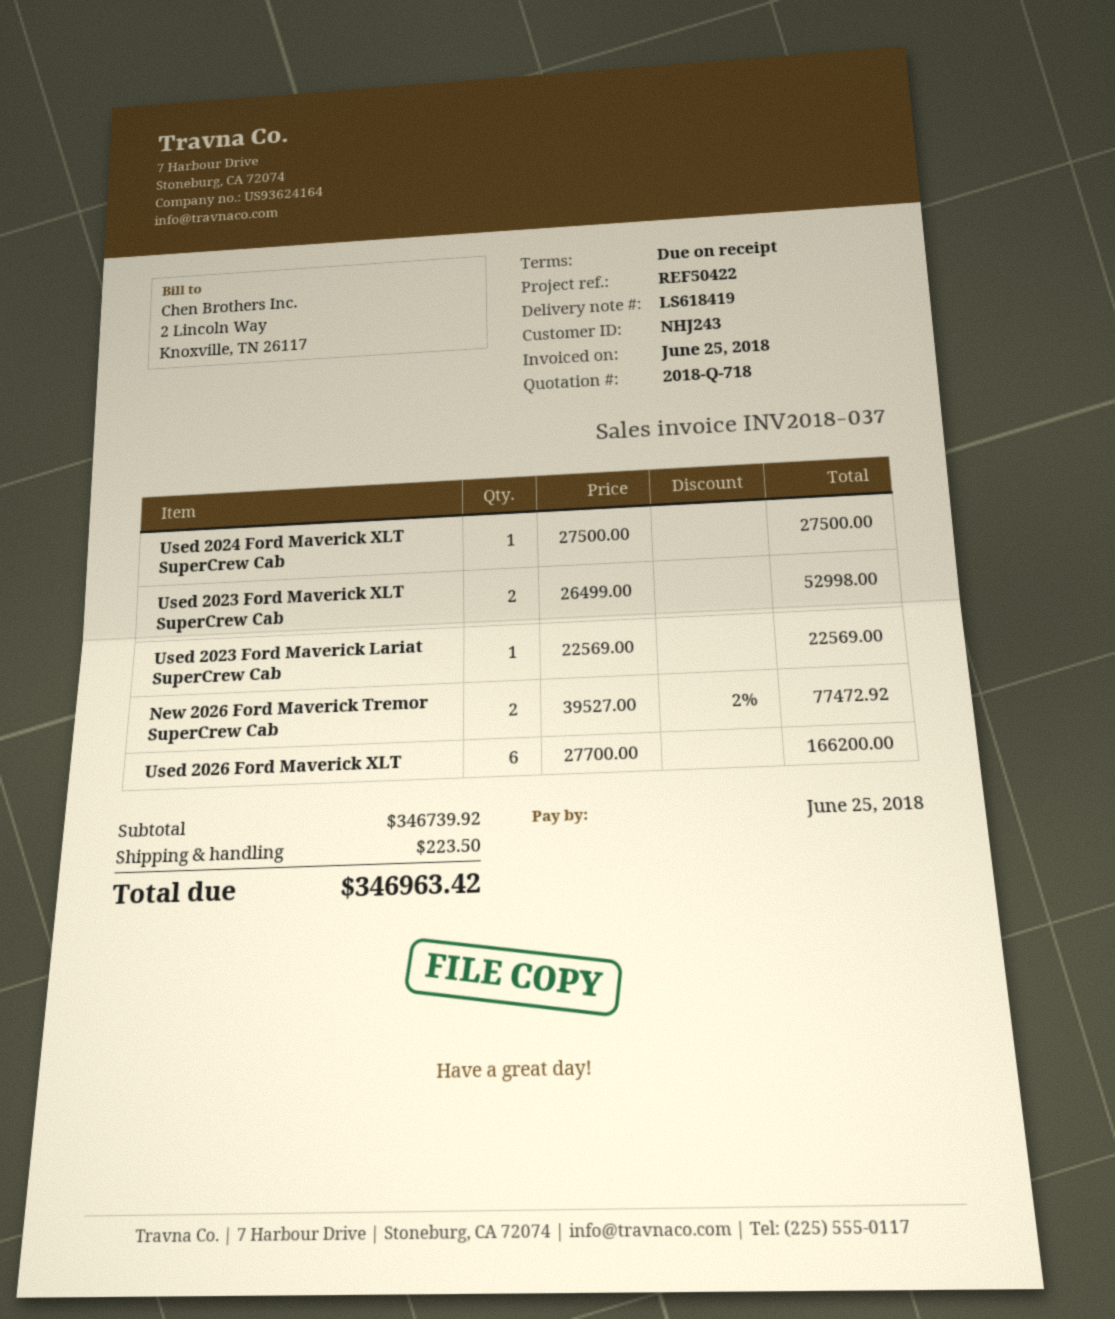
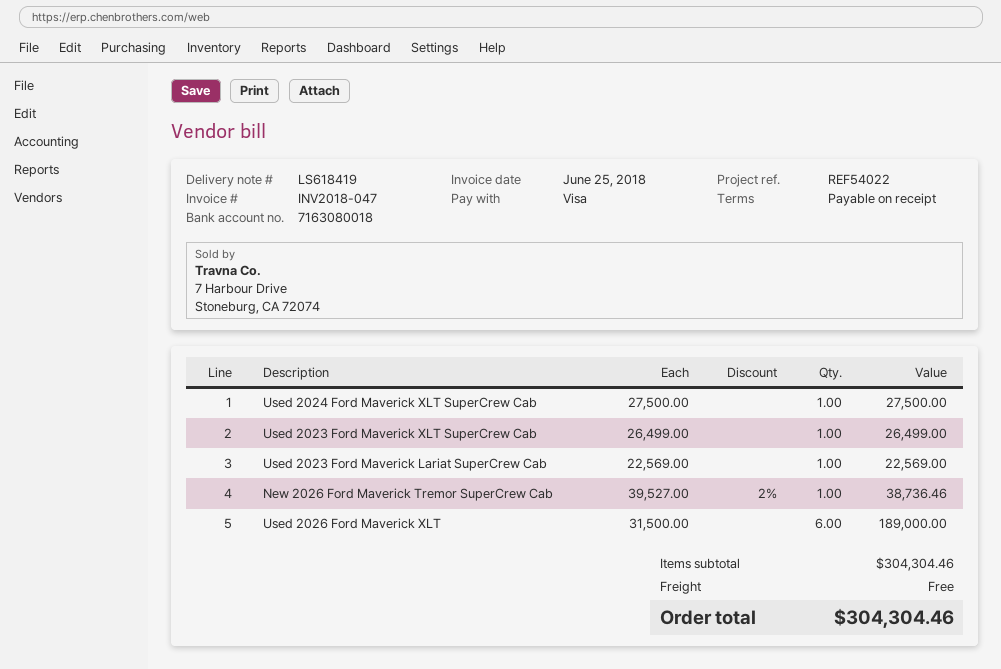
invoice number: INV2018-037 -> INV2018-047
reference: REF50422 -> REF54022
Used 2023 Ford Maverick XLT SuperCrew Cab: 2 x 26499.00 = 52998.00 -> 1 x 26499.00 = 26499.00
New 2026 Ford Maverick Tremor SuperCrew Cab: 2 x 39527.00 - 2% = 77472.92 -> 1 x 39527.00 - 2% = 38736.46
Used 2026 Ford Maverick XLT: 6 x 27700.00 = 166200.00 -> 6 x 31500.00 = 189000.00
subtotal: 346739.92 -> 304304.46
shipping: 223.50 -> 0.00
total: 346963.42 -> 304304.46

